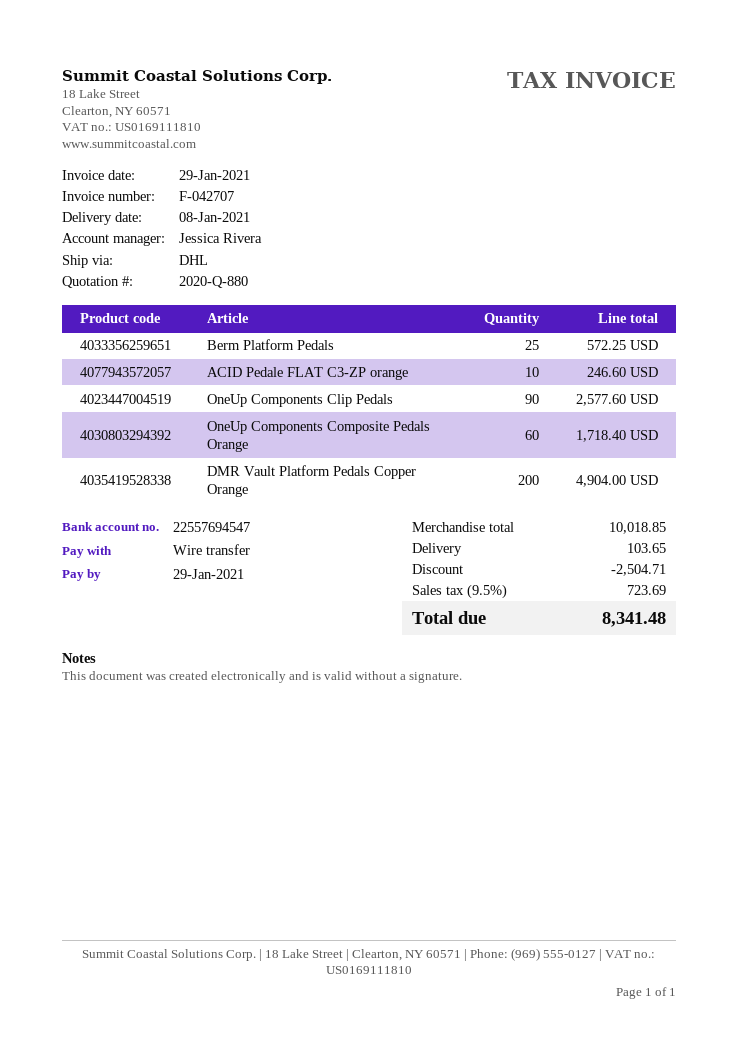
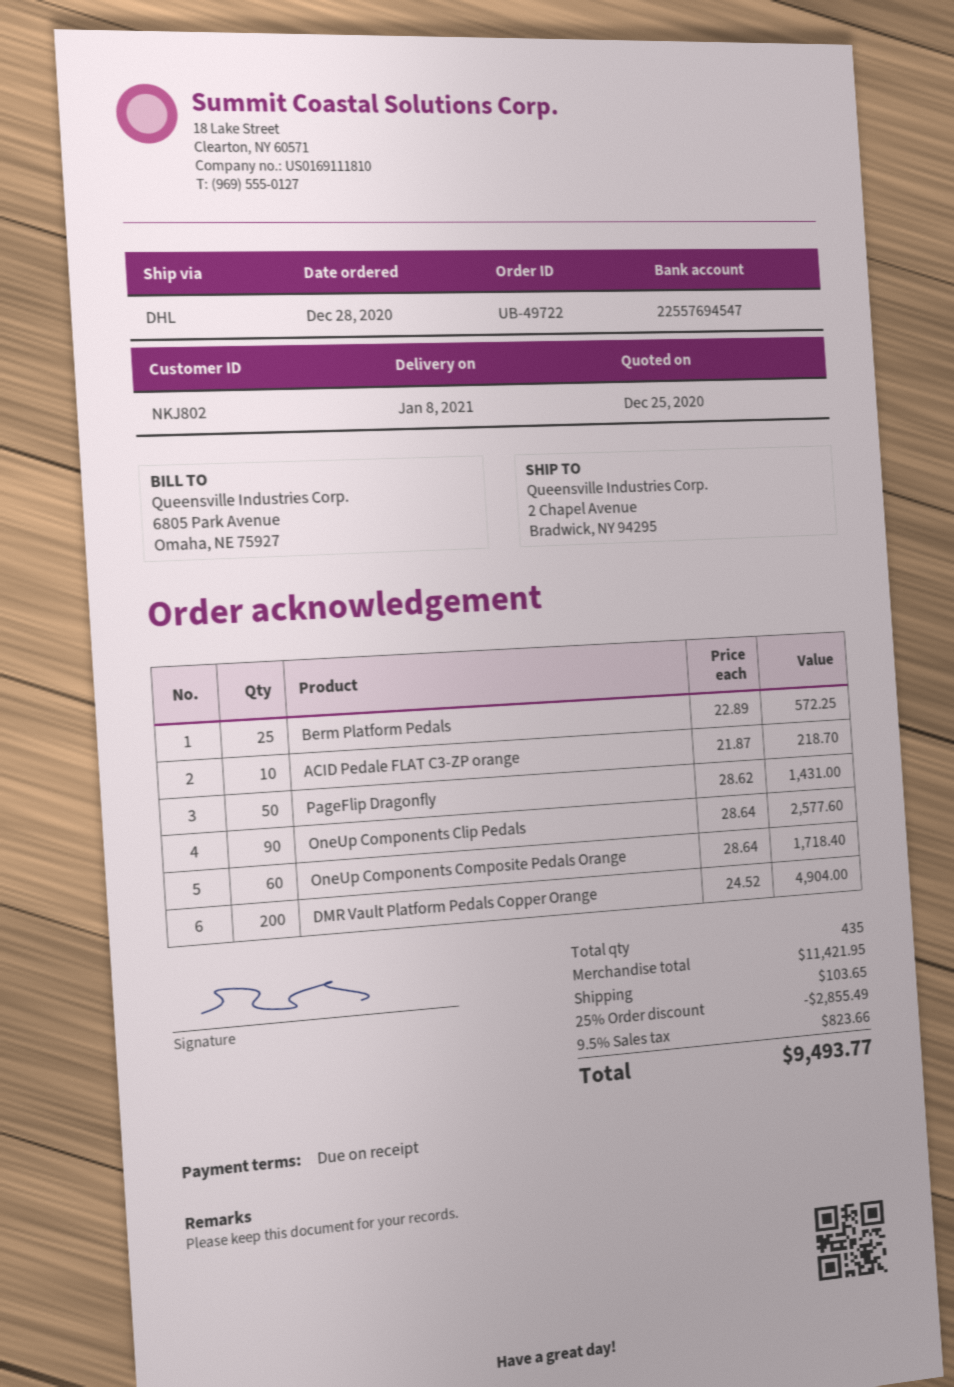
ACID Pedale FLAT C3-ZP orange: 10 for 246.60 -> 10 for 218.70
PageFlip Dragonfly: none -> 50 for 1431.00
subtotal: 10018.85 -> 11421.95
discount: 2504.71 -> 2855.49
tax: 9.5% = 723.69 -> 9.5% = 823.66
total: 8341.48 -> 9493.77

